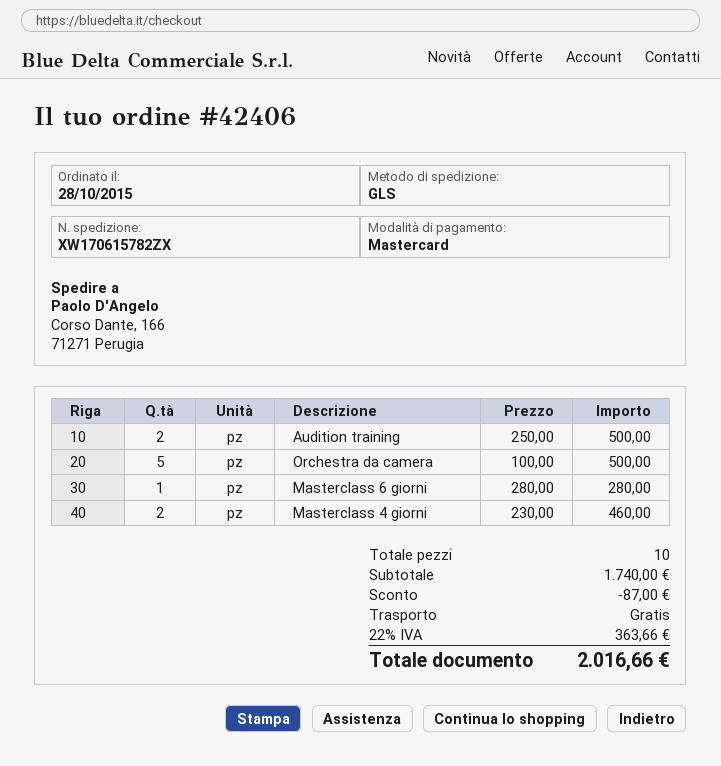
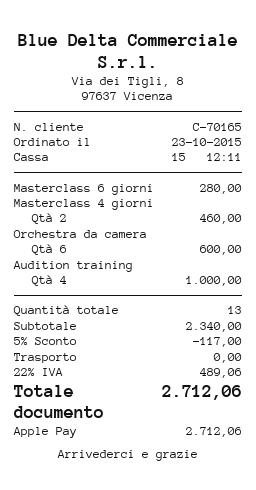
order date: 2015-10-28 -> 2015-10-23
payment method: Mastercard -> Apple Pay
Audition training: 2 for 500.00 -> 4 for 1000.00
Orchestra da camera: 5 for 500.00 -> 6 for 600.00
total quantity: 10 -> 13
subtotal: 1740.00 -> 2340.00
discount: 87.00 -> 117.00
tax: 22% = 363.66 -> 22% = 489.06
total: 2016.66 -> 2712.06

